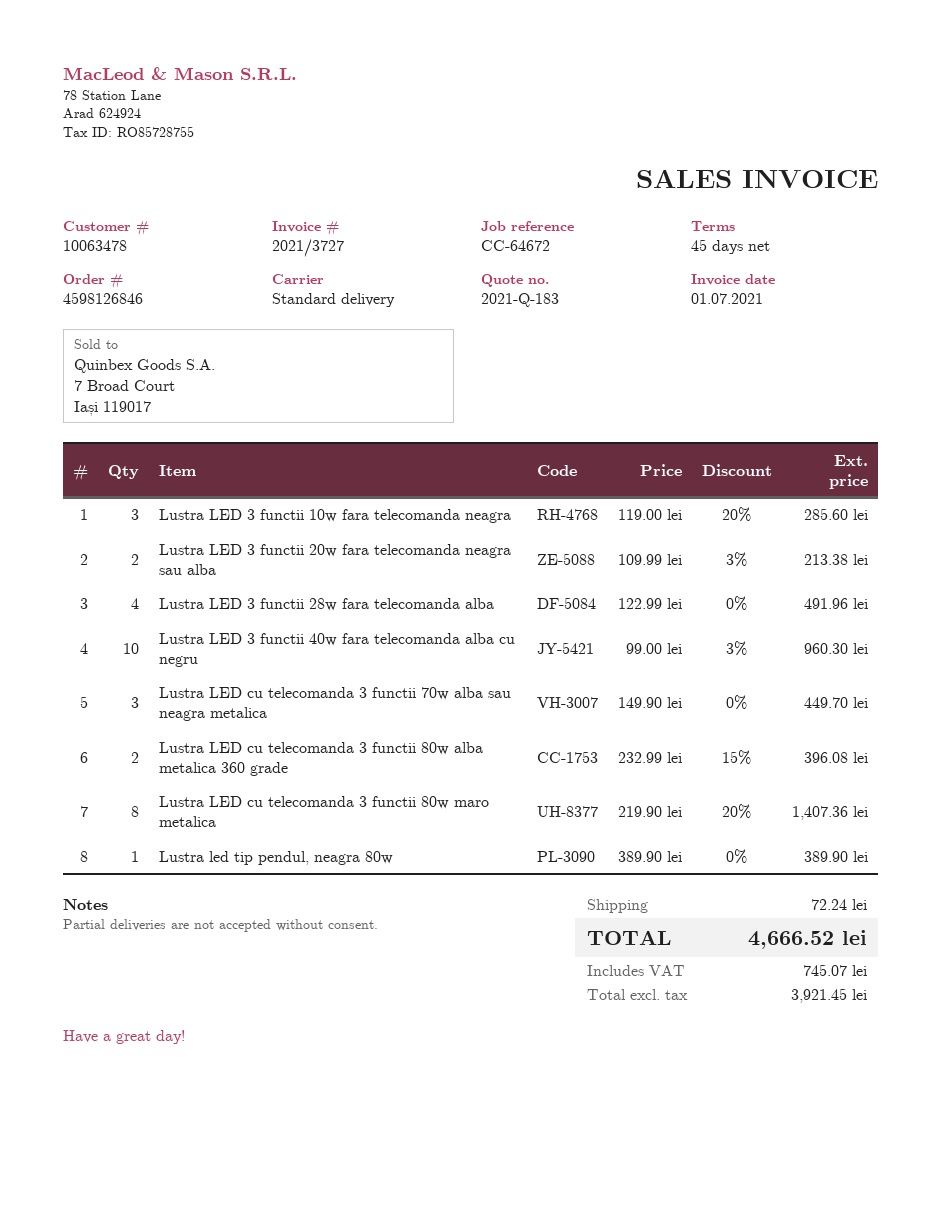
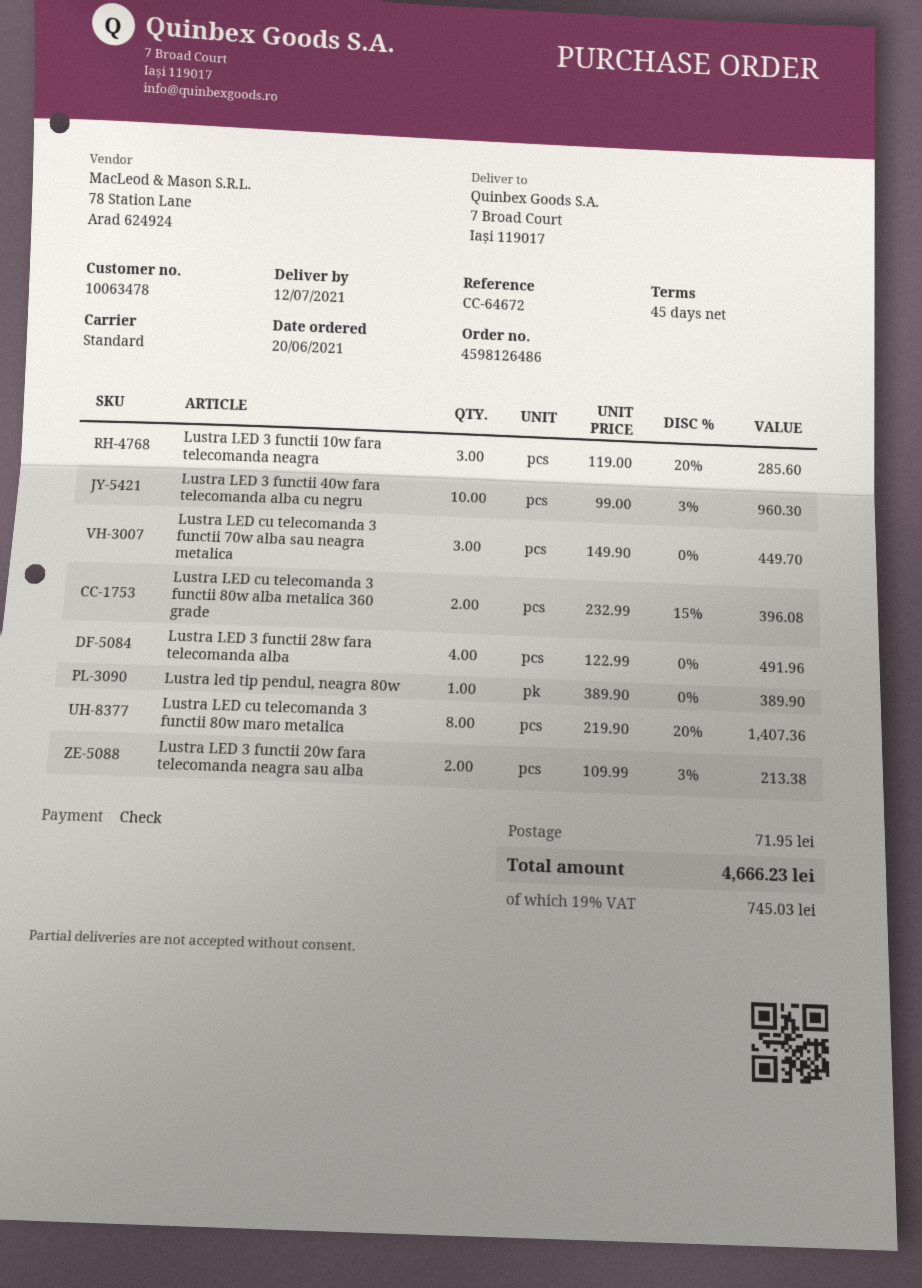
order number: 4598126846 -> 4598126486
shipping: 72.24 -> 71.95
tax: 745.07 -> 745.03
total: 4666.52 -> 4666.23

